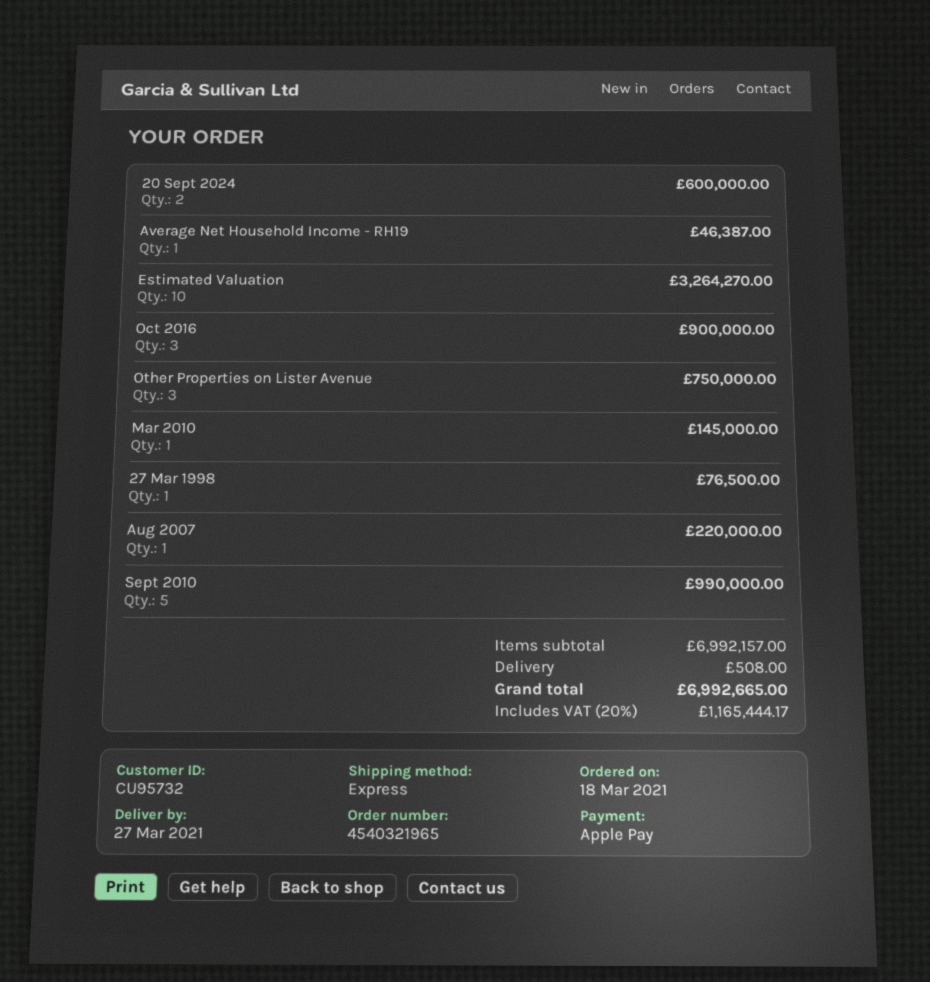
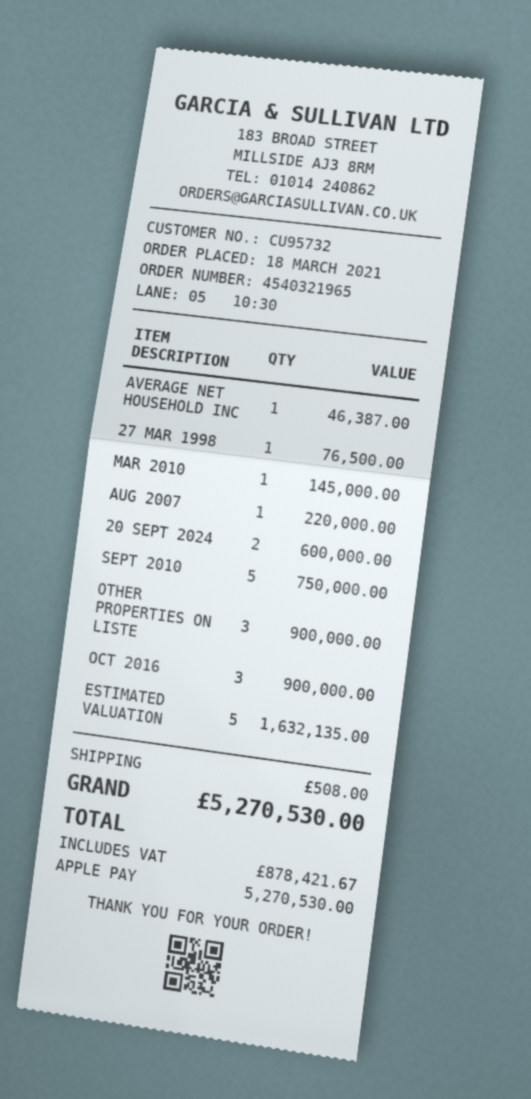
Estimated Valuation: 10 for 3264270.00 -> 5 for 1632135.00
Other Properties on Lister Avenue: 3 for 750000.00 -> 3 for 900000.00
Sept 2010: 5 for 990000.00 -> 5 for 750000.00
tax: 1165444.17 -> 878421.67
total: 6992665.00 -> 5270530.00

